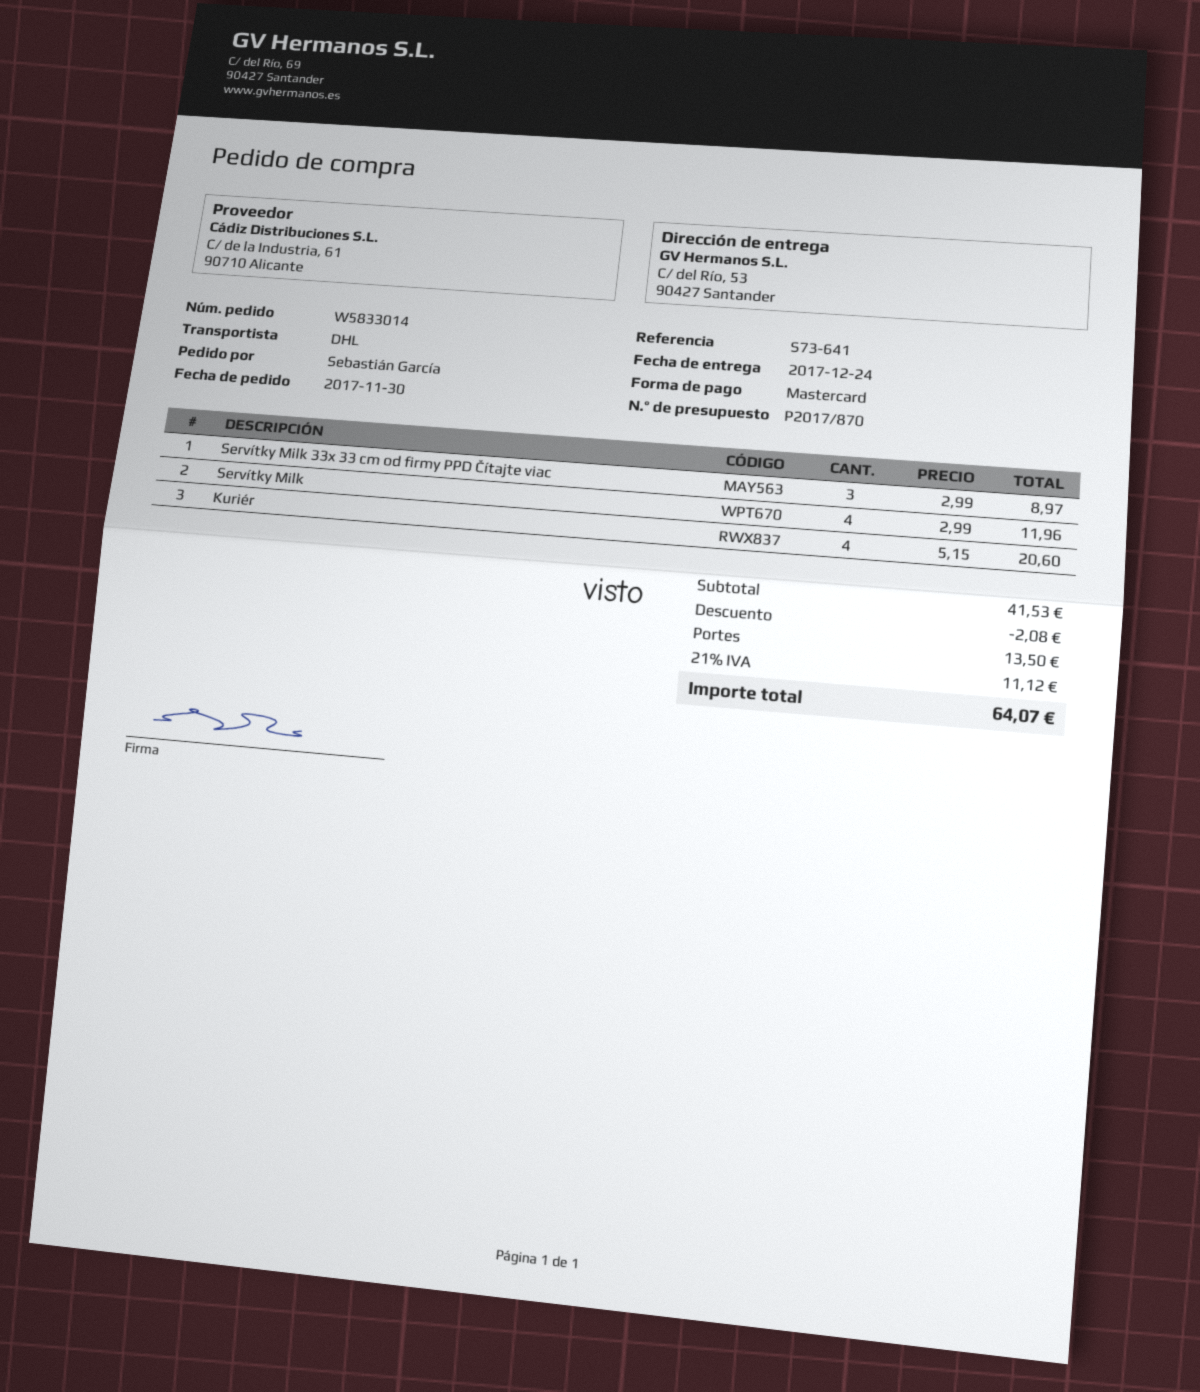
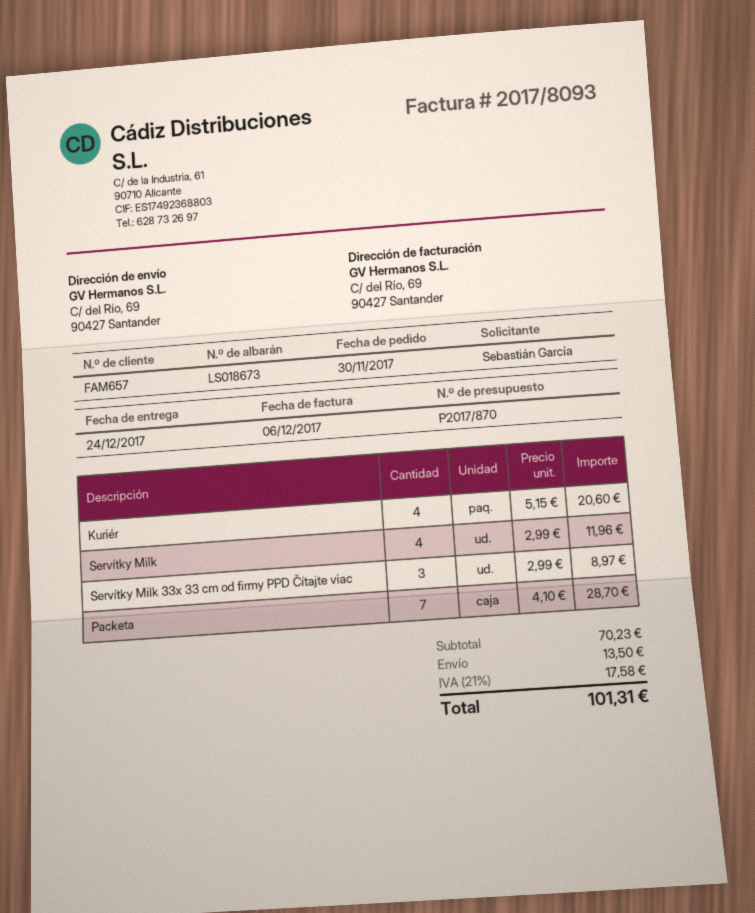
ship to: C/ del Río, 53, 90427 Santander -> C/ del Río, 69, 90427 Santander
Packeta: none -> 7 x 4.10 = 28.70
subtotal: 41.53 -> 70.23
discount: 2.08 -> none
tax: 21% = 11.12 -> 21% = 17.58
total: 64.07 -> 101.31

